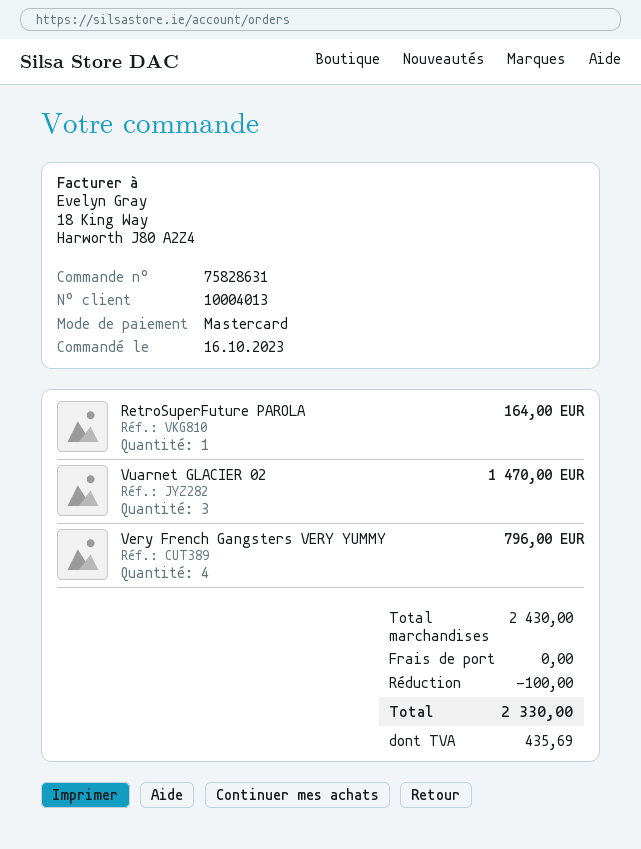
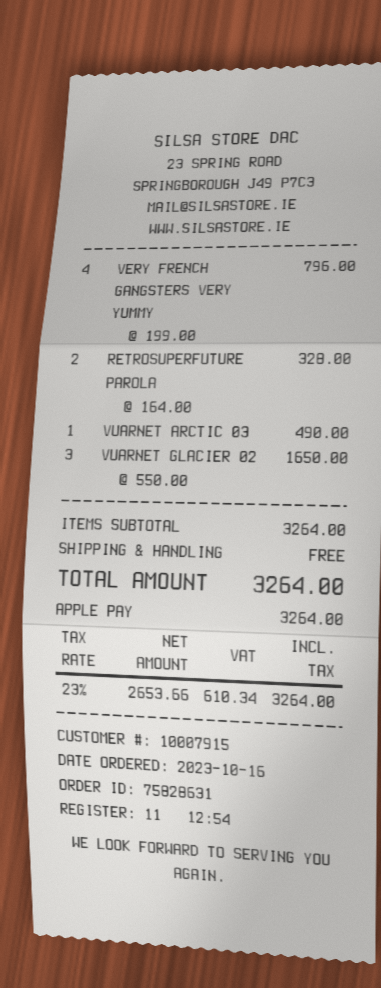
customer number: 10004013 -> 10007915
payment method: Mastercard -> Apple Pay
RetroSuperFuture PAROLA: 1 for 164.00 -> 2 for 328.00
Vuarnet GLACIER 02: 3 for 1470.00 -> 3 for 1650.00
VUARNET ARCTIC 03: none -> 1 for 490.00
subtotal: 2430.00 -> 3264.00
discount: 100.00 -> none
tax: 435.69 -> 610.34
total: 2330.00 -> 3264.00

